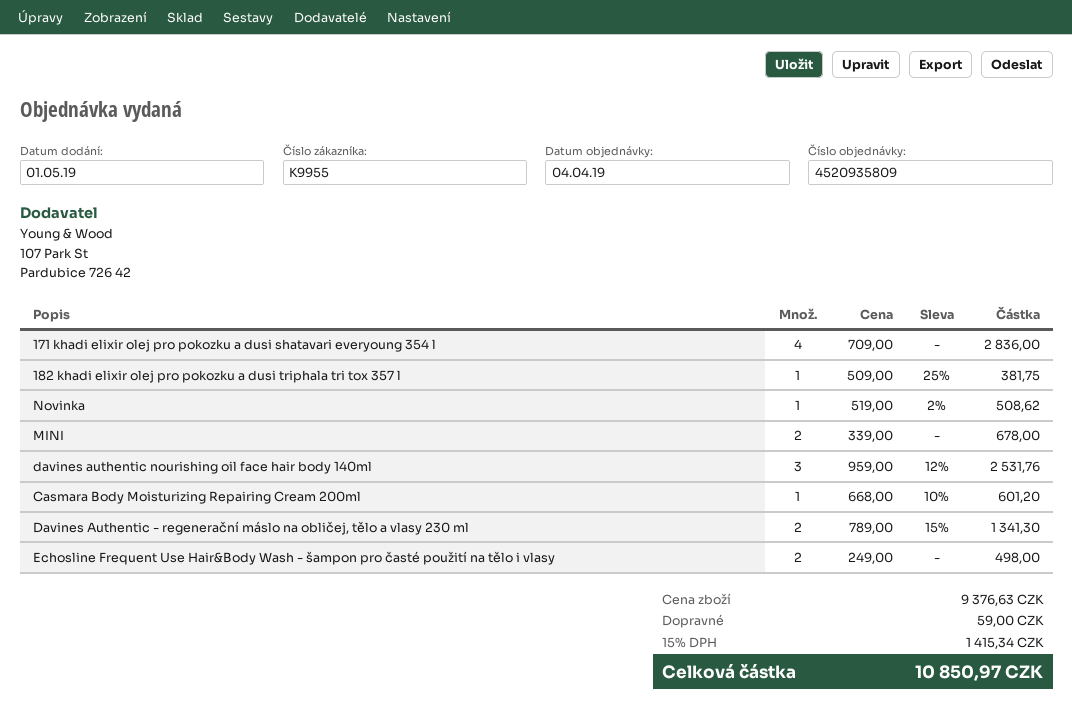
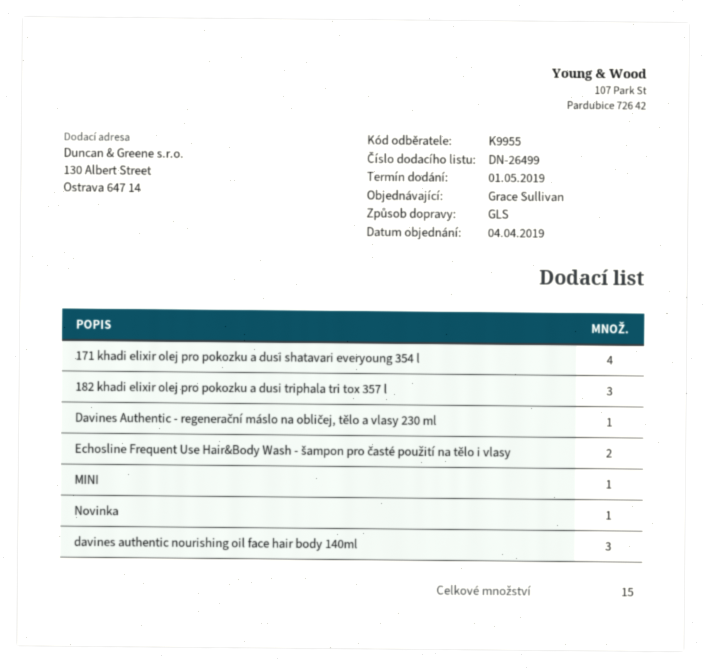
182 khadi elixir olej pro pokozku a dusi triphala tri tox 357 l: 1 -> 3
MINI: 2 -> 1
Casmara Body Moisturizing Repairing Cream 200ml: 1 -> none
Davines Authentic - regenerační máslo na obličej, tělo a vlasy 230 ml: 2 -> 1

